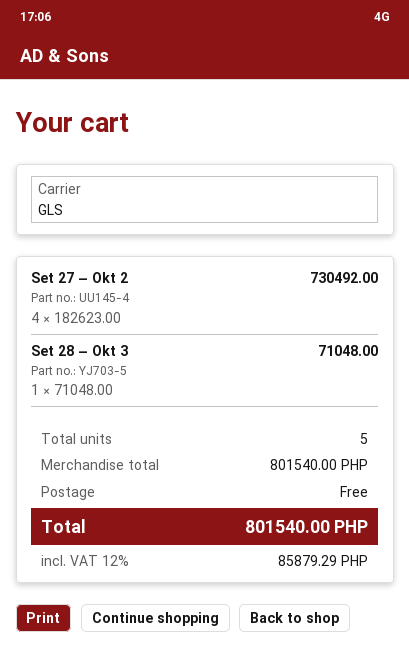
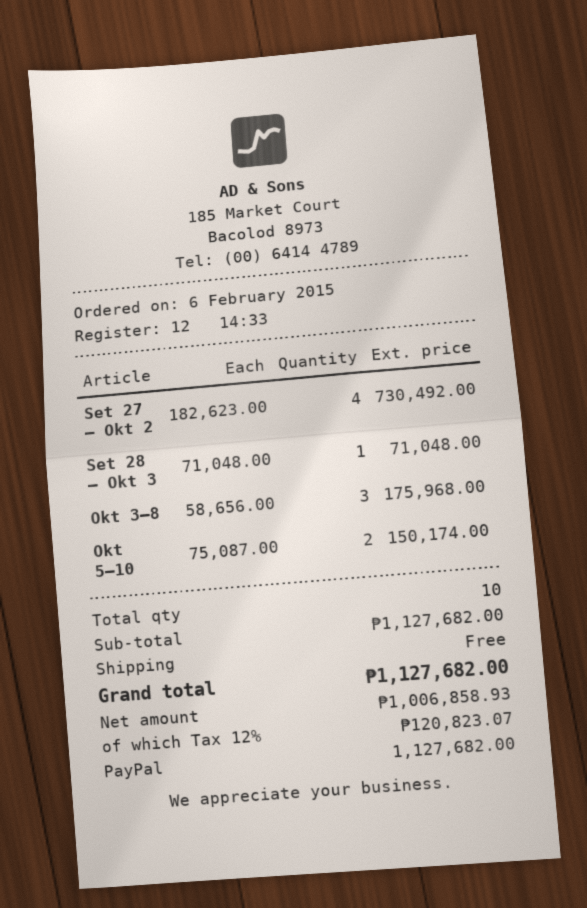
Okt 3–8: none -> 3 x 58656.00 = 175968.00
Okt 5–10: none -> 2 x 75087.00 = 150174.00
total quantity: 5 -> 10
subtotal: 801540.00 -> 1127682.00
tax: 12% = 85879.29 -> 12% = 120823.07
total: 801540.00 -> 1127682.00

